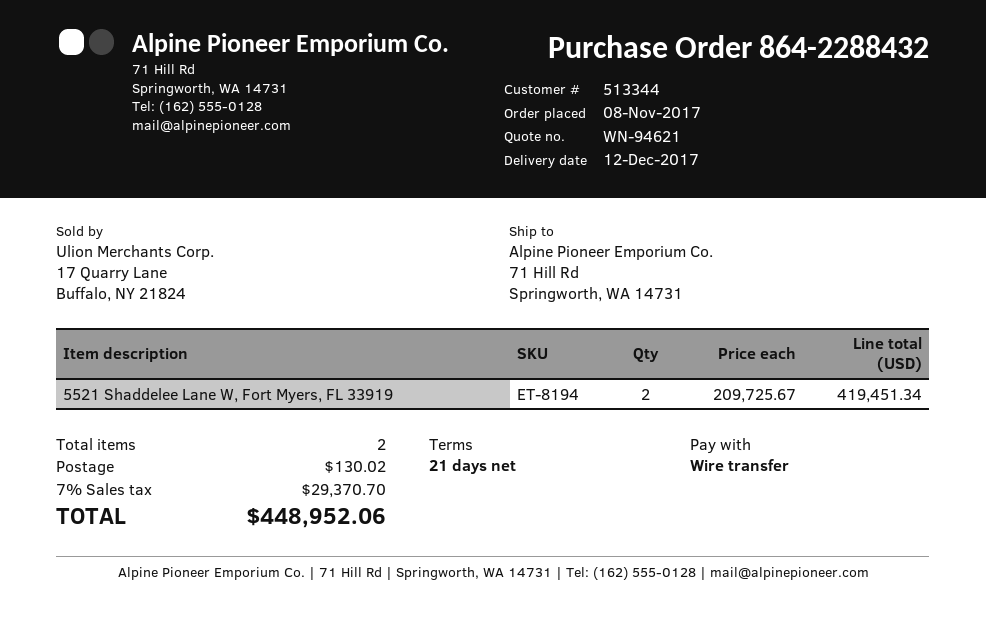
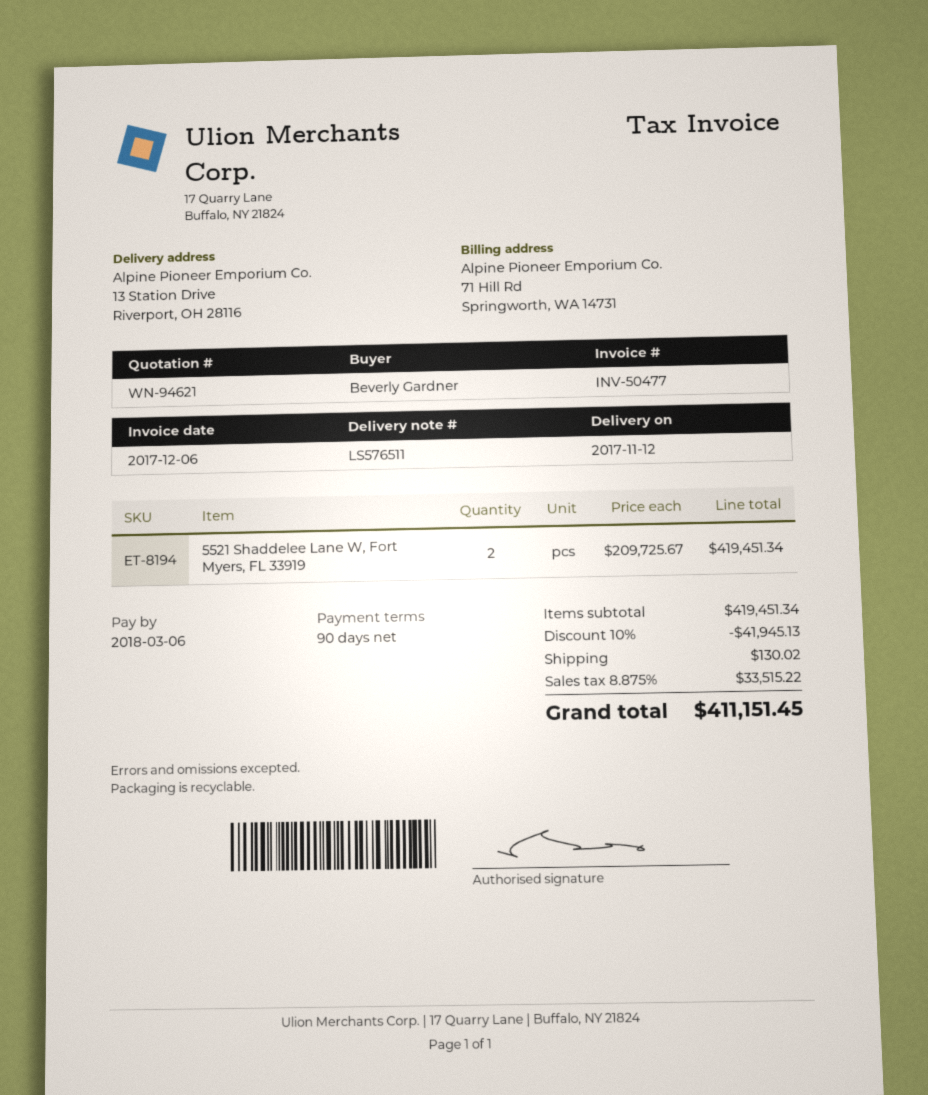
delivery date: 2017-12-12 -> 2017-11-12
payment terms: 21 days -> 90 days
ship to: 71 Hill Rd, Springworth, WA 14731 -> 13 Station Drive, Riverport, OH 28116
discount: none -> 10% = 41945.13
tax: 7% = 29370.70 -> 8.875% = 33515.22
total: 448952.06 -> 411151.45

